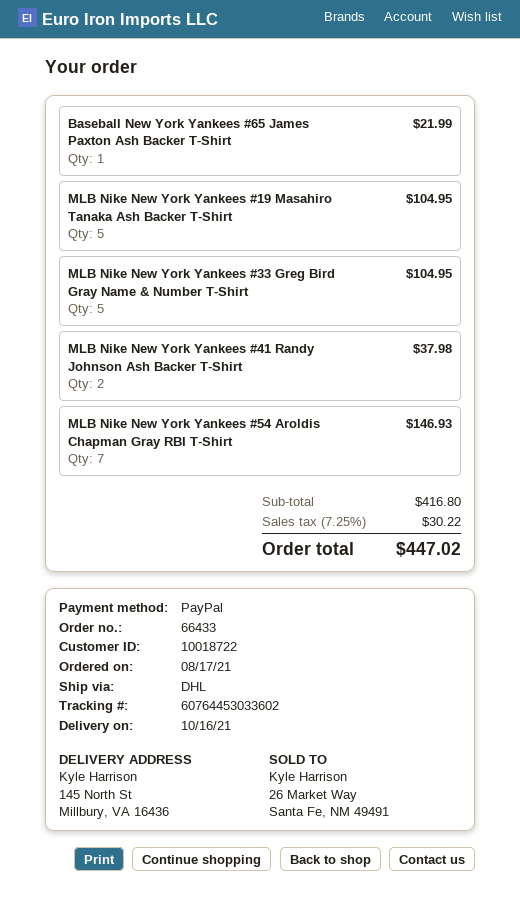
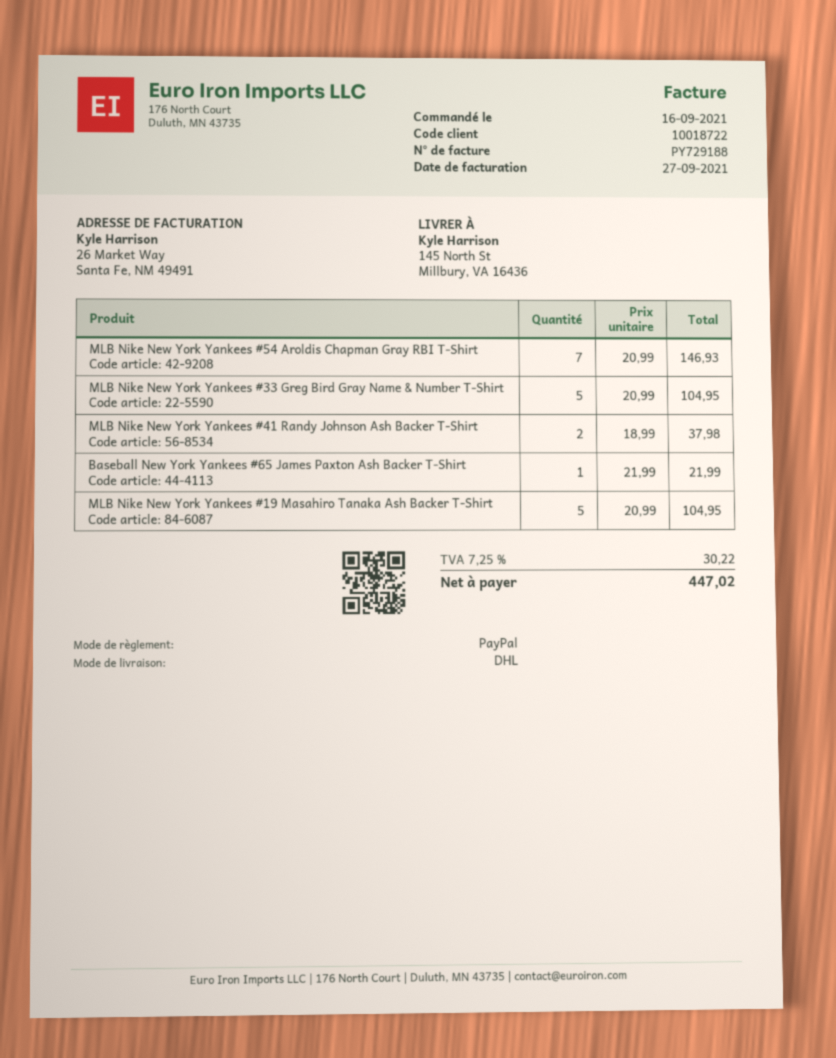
order date: 2021-08-17 -> 2021-09-16

